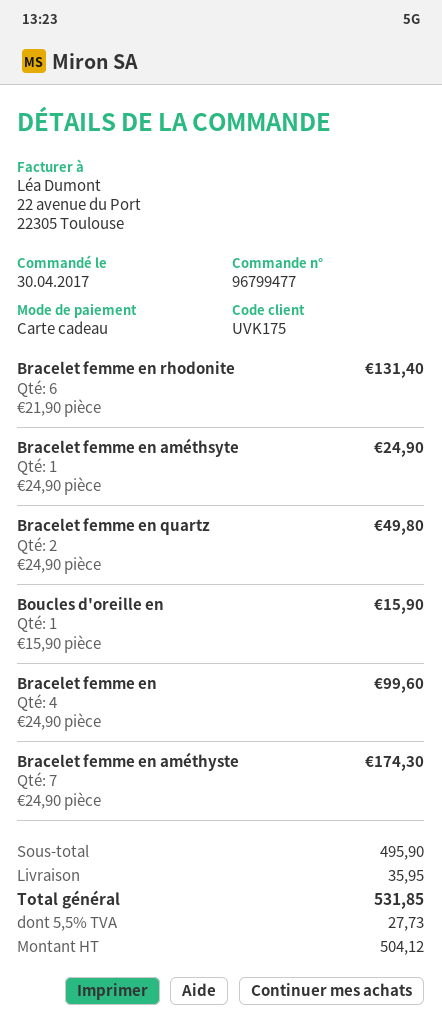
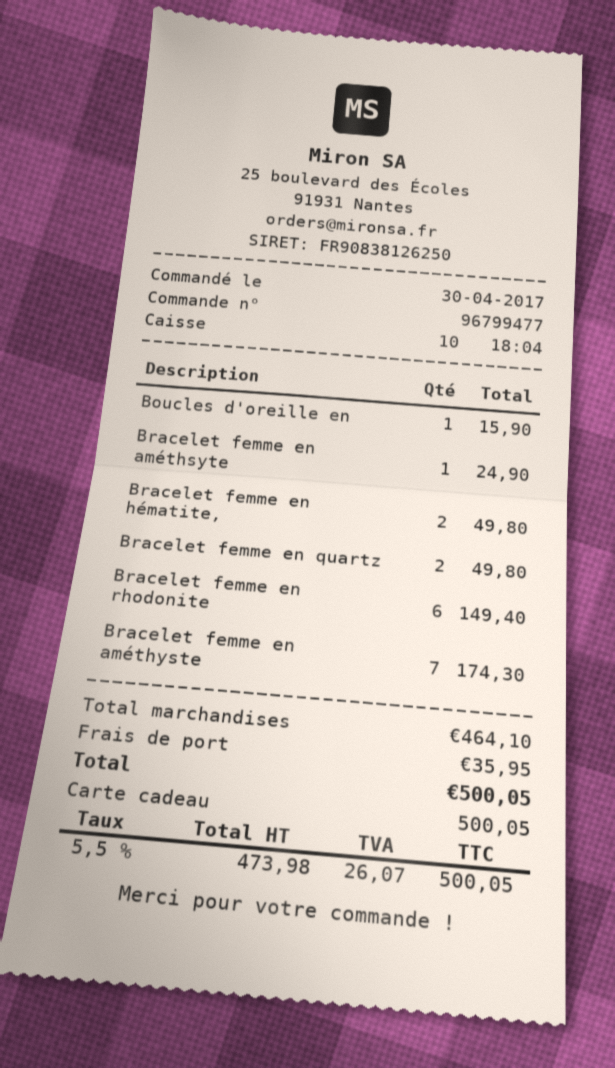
Bracelet femme en rhodonite: 6 for 131.40 -> 6 for 149.40
Bracelet femme en: 4 for 99.60 -> none
Bracelet femme en hématite,: none -> 2 for 49.80
subtotal: 495.90 -> 464.10
net: 504.12 -> 473.98
tax: 5.5% = 27.73 -> 5.5% = 26.07
total: 531.85 -> 500.05

